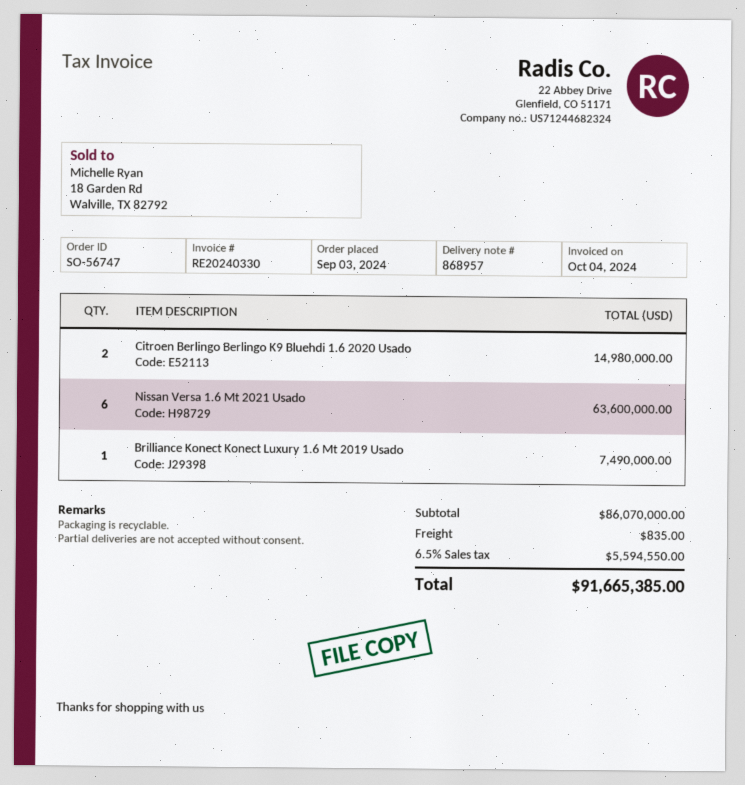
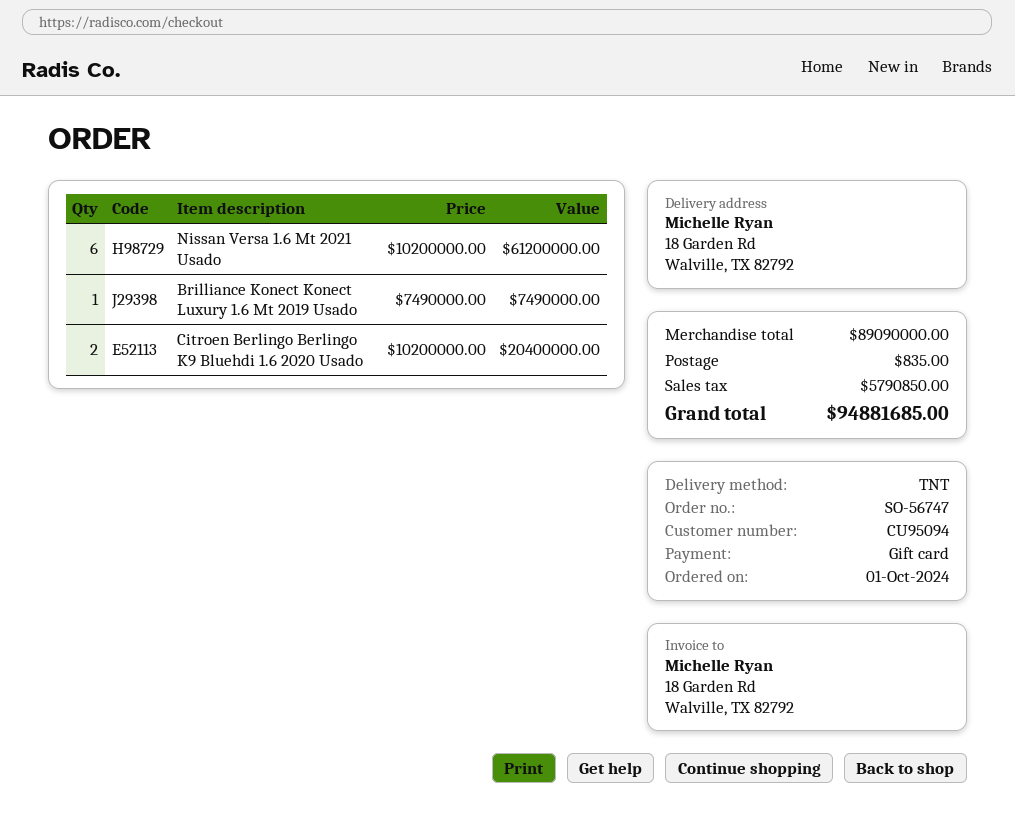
order date: 2024-09-03 -> 2024-10-01
Citroen Berlingo Berlingo K9 Bluehdi 1.6 2020 Usado: 2 for 14980000.00 -> 2 for 20400000.00
Nissan Versa 1.6 Mt 2021 Usado: 6 for 63600000.00 -> 6 for 61200000.00
subtotal: 86070000.00 -> 89090000.00
tax: 5594550.00 -> 5790850.00
total: 91665385.00 -> 94881685.00

